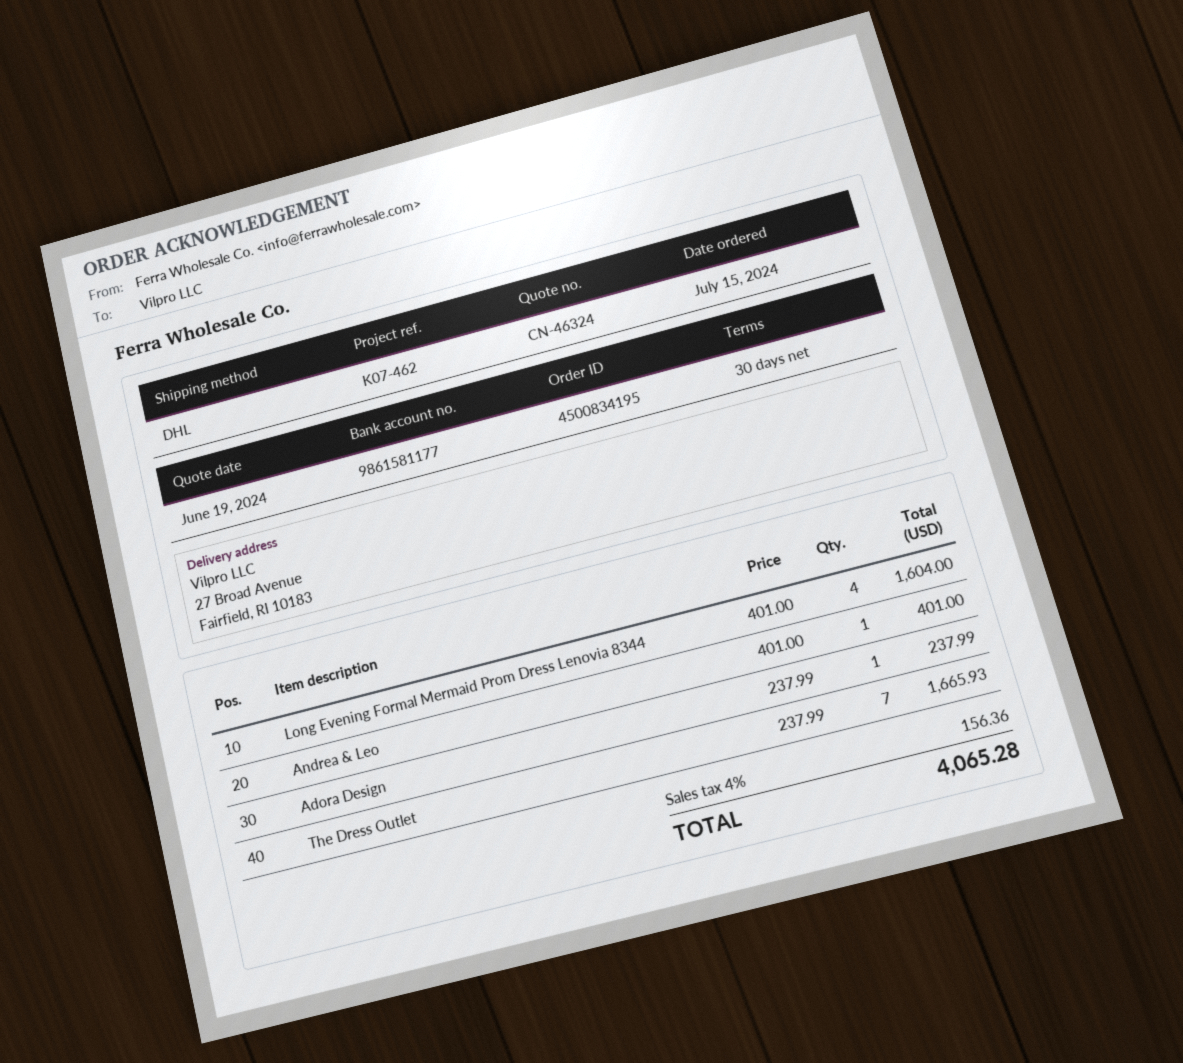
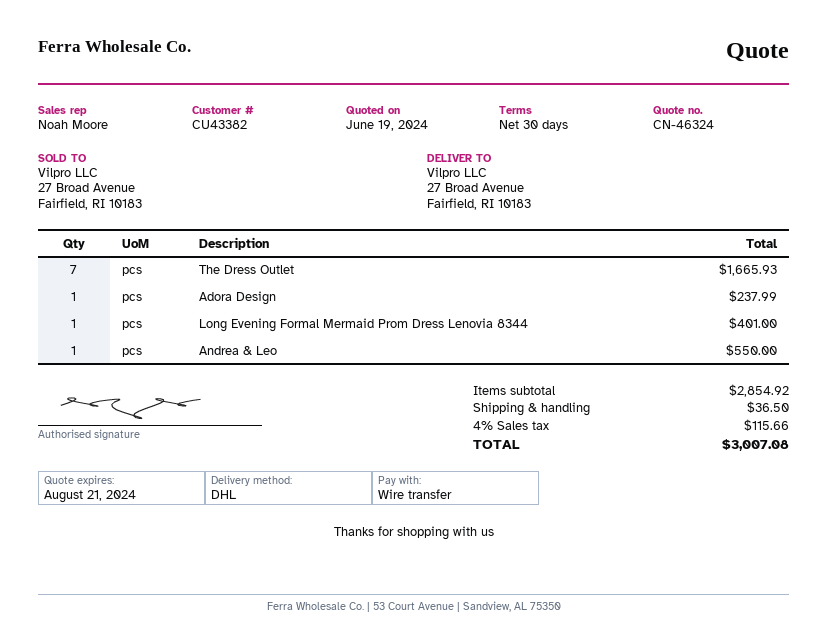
Long Evening Formal Mermaid Prom Dress Lenovia 8344: 4 for 1604.00 -> 1 for 401.00
Andrea & Leo: 1 for 401.00 -> 1 for 550.00
shipping: none -> 36.50
tax: 4% = 156.36 -> 4% = 115.66
total: 4065.28 -> 3007.08

